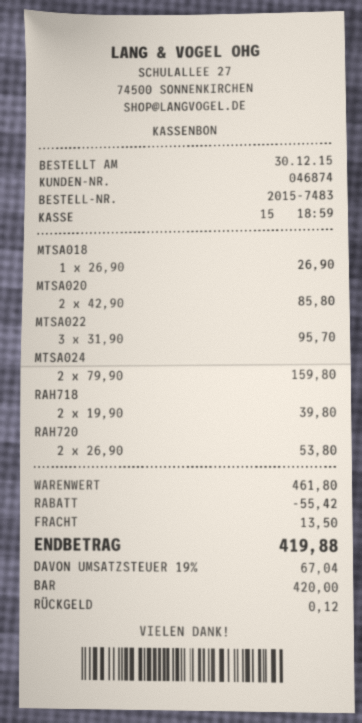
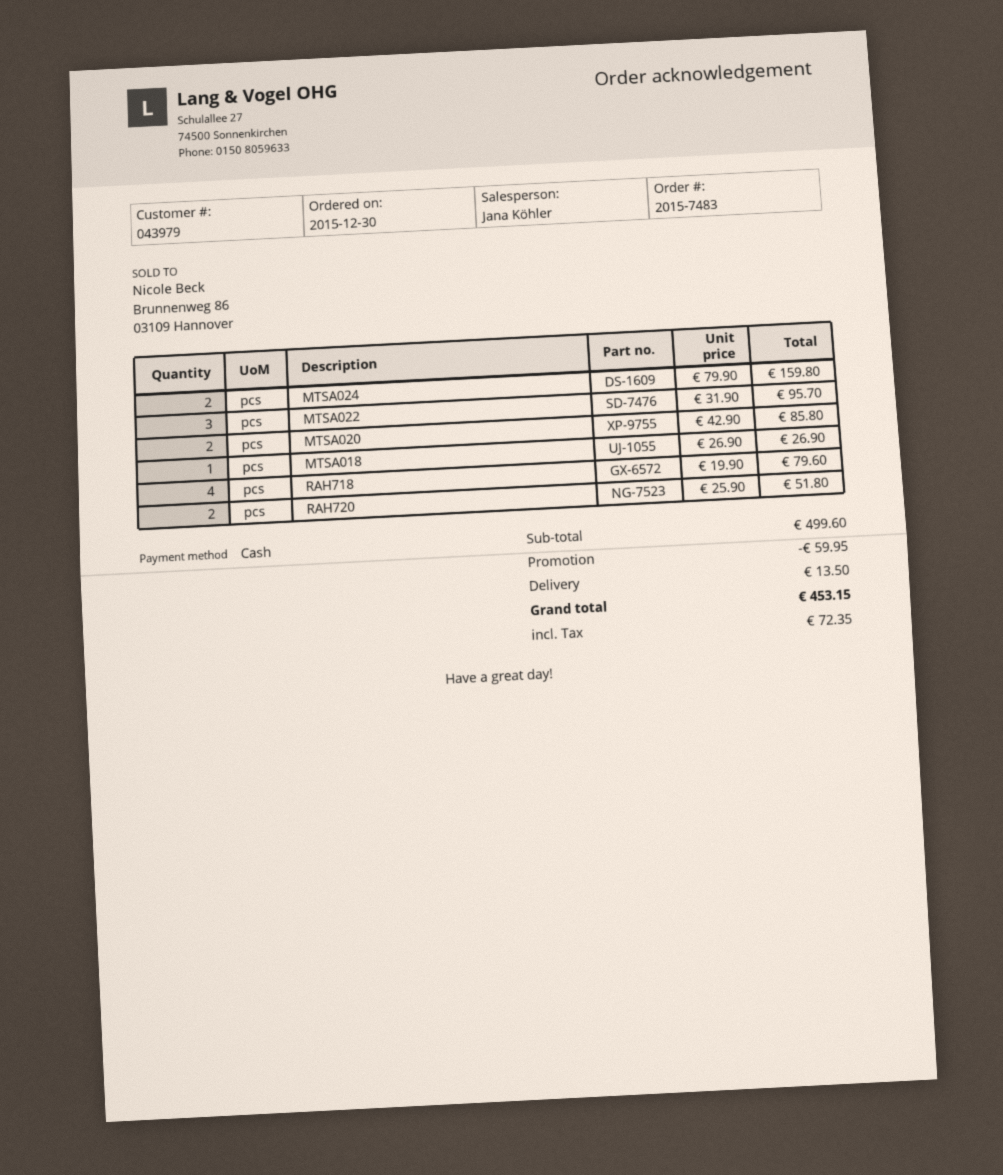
customer number: 046874 -> 043979
RAH718: 2 x 19.90 = 39.80 -> 4 x 19.90 = 79.60
RAH720: 2 x 26.90 = 53.80 -> 2 x 25.90 = 51.80
subtotal: 461.80 -> 499.60
discount: 55.42 -> 59.95
tax: 67.04 -> 72.35
total: 419.88 -> 453.15

